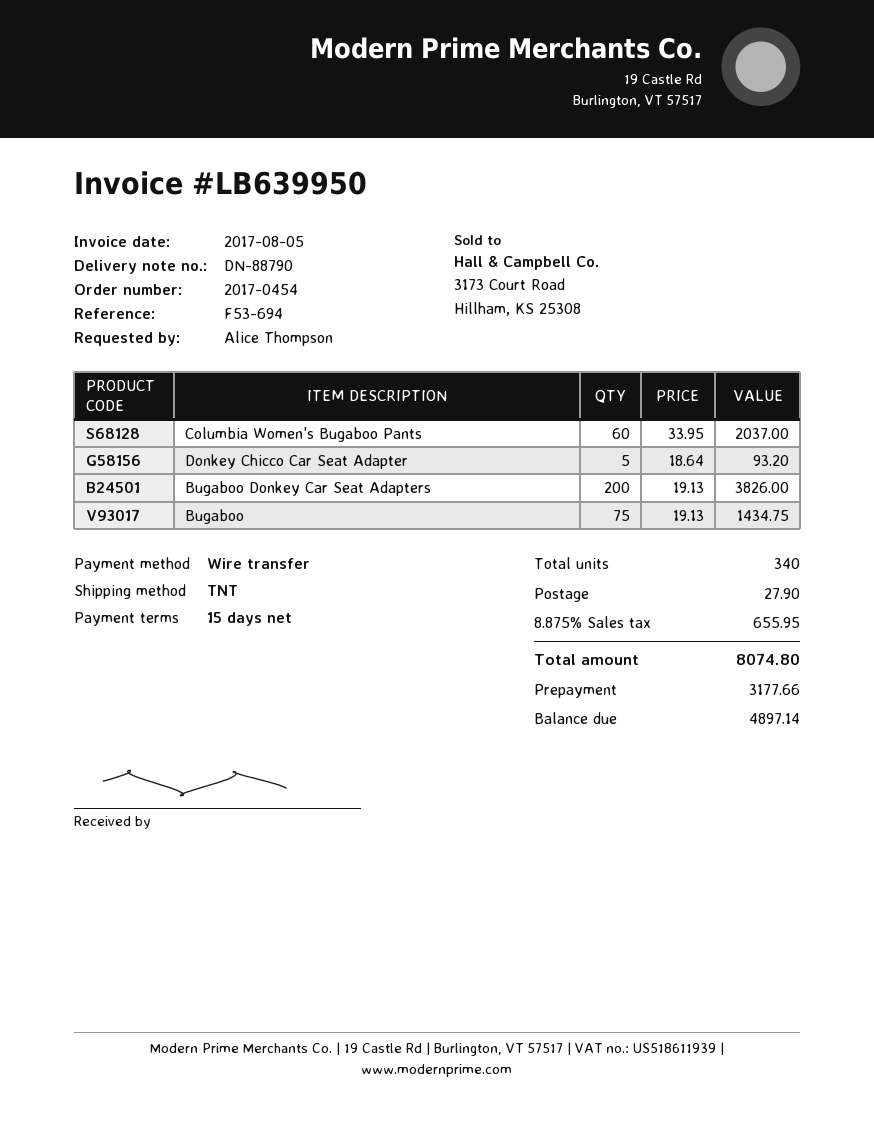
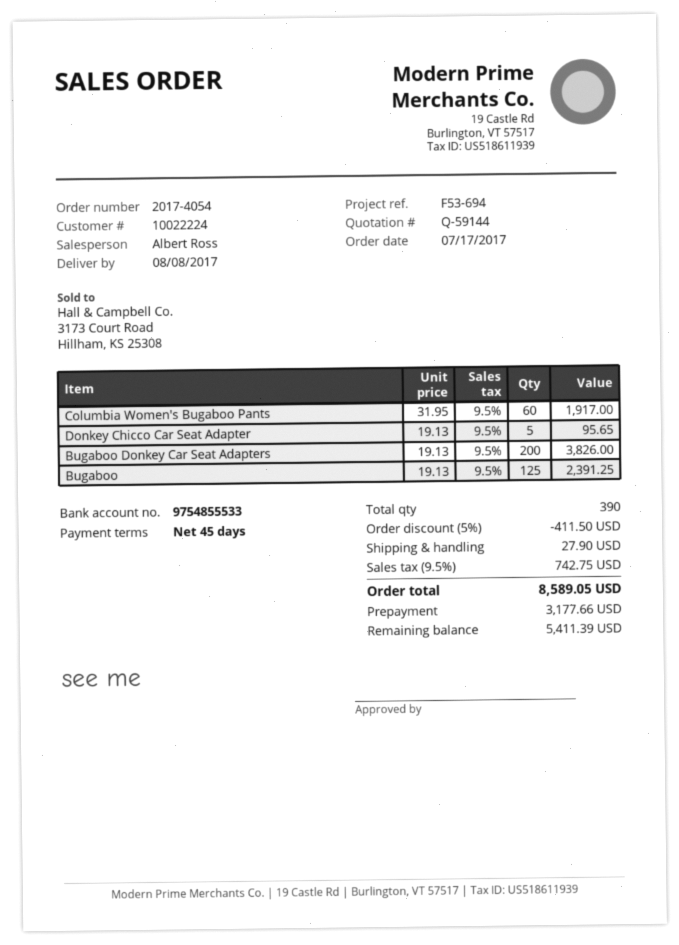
order number: 2017-0454 -> 2017-4054
payment terms: 15 days -> 45 days
Columbia Women's Bugaboo Pants: 60 x 33.95 = 2037.00 -> 60 x 31.95 = 1917.00
Donkey Chicco Car Seat Adapter: 5 x 18.64 = 93.20 -> 5 x 19.13 = 95.65
Bugaboo: 75 x 19.13 = 1434.75 -> 125 x 19.13 = 2391.25
total quantity: 340 -> 390
discount: none -> 5% = 411.50
tax: 8.875% = 655.95 -> 9.5% = 742.75
total: 8074.80 -> 8589.05
balance: 4897.14 -> 5411.39

